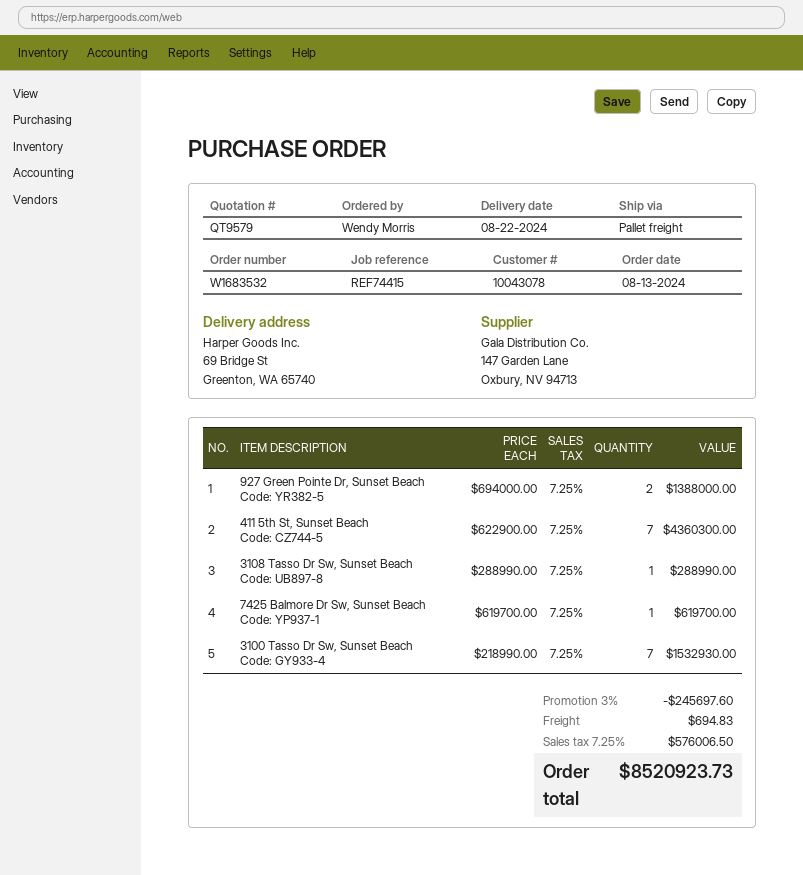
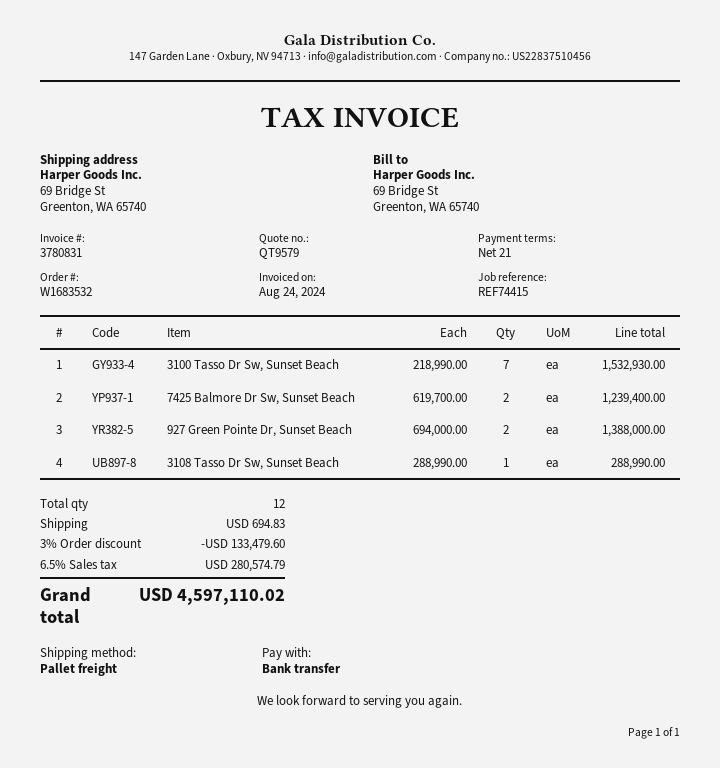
411 5th St, Sunset Beach: 7 x 622900.00 = 4360300.00 -> none
7425 Balmore Dr Sw, Sunset Beach: 1 x 619700.00 = 619700.00 -> 2 x 619700.00 = 1239400.00
discount: 3% = 245697.60 -> 3% = 133479.60
tax: 7.25% = 576006.50 -> 6.5% = 280574.79
total: 8520923.73 -> 4597110.02

